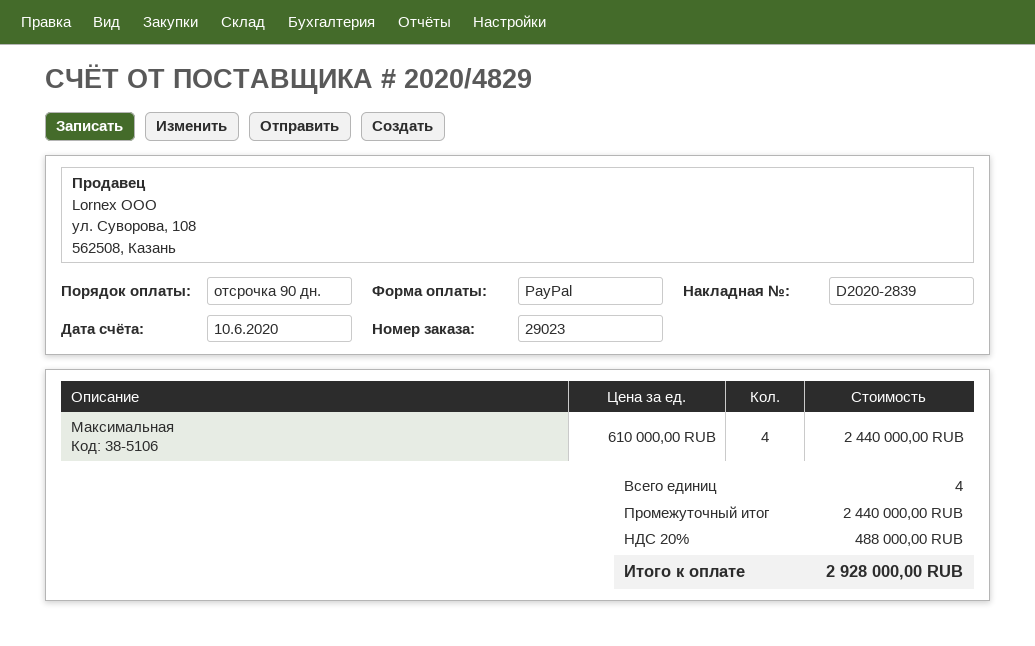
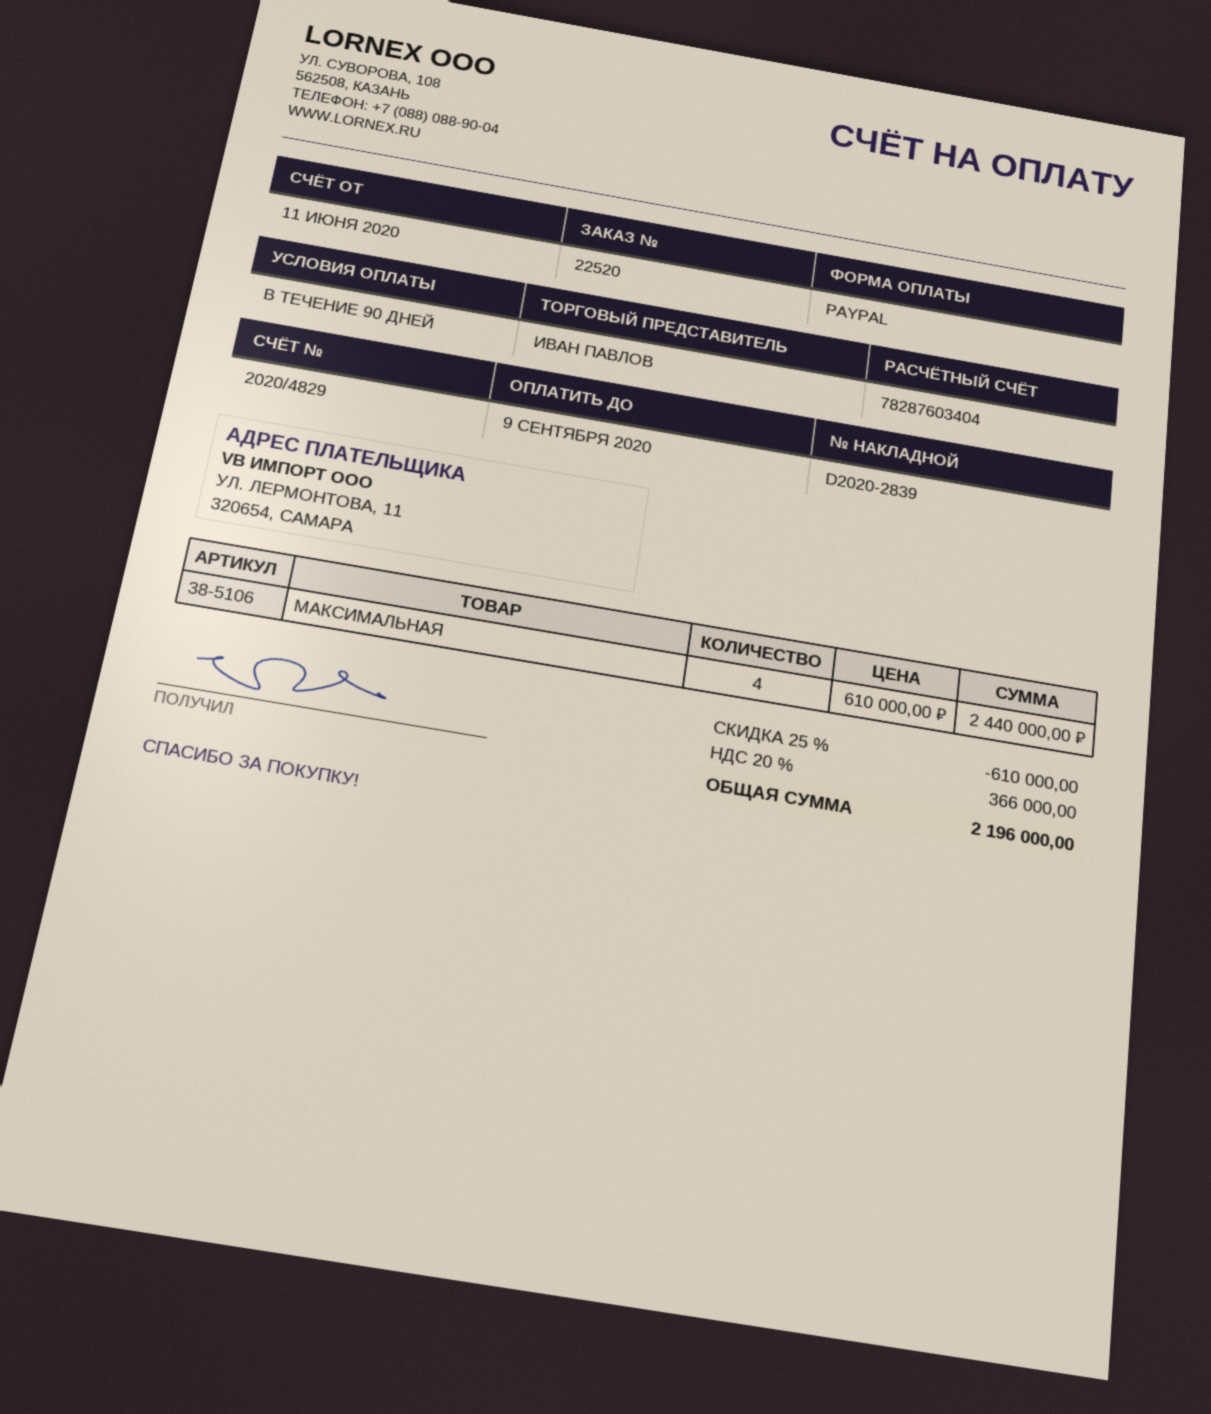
order number: 29023 -> 22520
invoice date: 2020-06-10 -> 2020-06-11
discount: none -> 25% = 610000.00
tax: 20% = 488000.00 -> 20% = 366000.00
total: 2928000.00 -> 2196000.00

